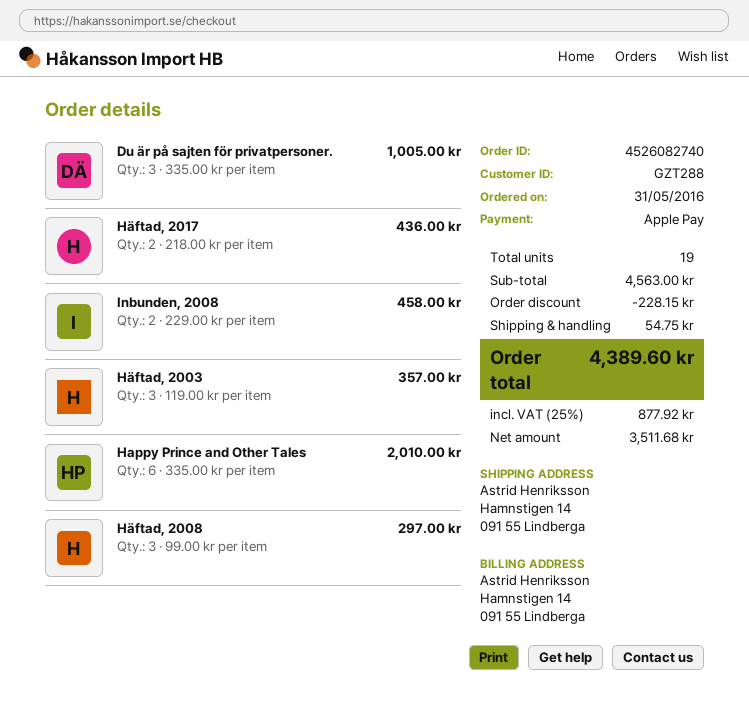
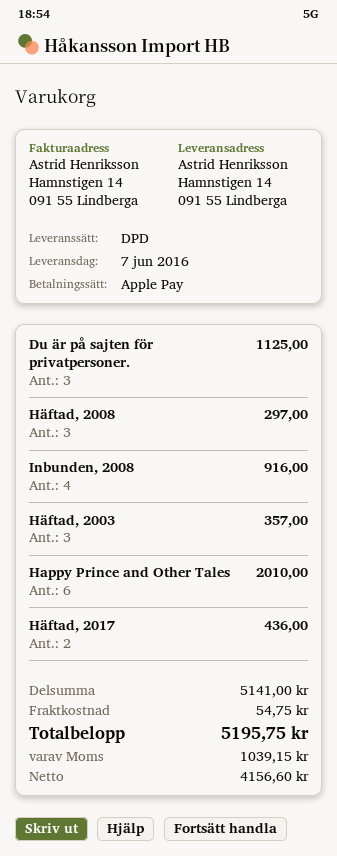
Du är på sajten för privatpersoner.: 3 for 1005.00 -> 3 for 1125.00
Inbunden, 2008: 2 for 458.00 -> 4 for 916.00
subtotal: 4563.00 -> 5141.00
discount: 228.15 -> none
net: 3511.68 -> 4156.60
tax: 877.92 -> 1039.15
total: 4389.60 -> 5195.75

